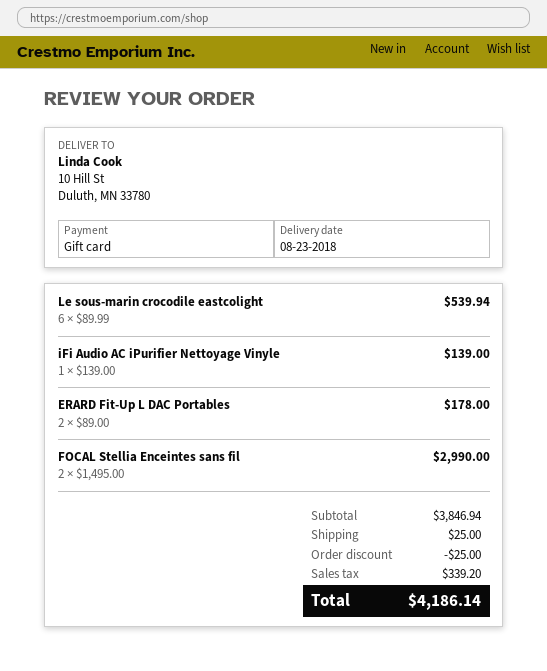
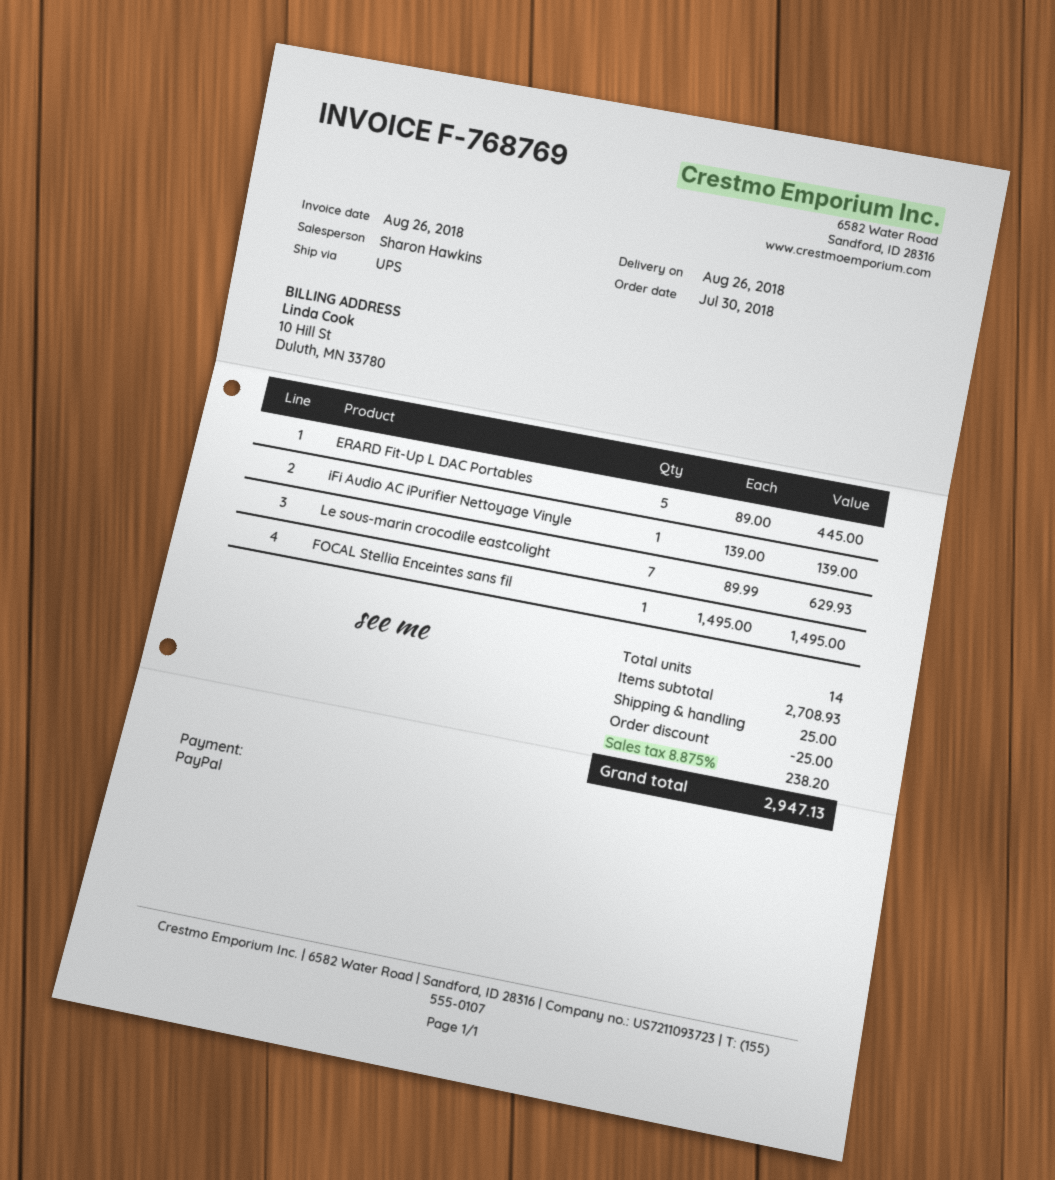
delivery date: 2018-08-23 -> 2018-08-26
payment method: gift card -> PayPal
Le sous-marin crocodile eastcolight: 6 x 89.99 = 539.94 -> 7 x 89.99 = 629.93
ERARD Fit-Up L DAC Portables: 2 x 89.00 = 178.00 -> 5 x 89.00 = 445.00
FOCAL Stellia Enceintes sans fil: 2 x 1495.00 = 2990.00 -> 1 x 1495.00 = 1495.00
subtotal: 3846.94 -> 2708.93
tax: 339.20 -> 238.20
total: 4186.14 -> 2947.13

